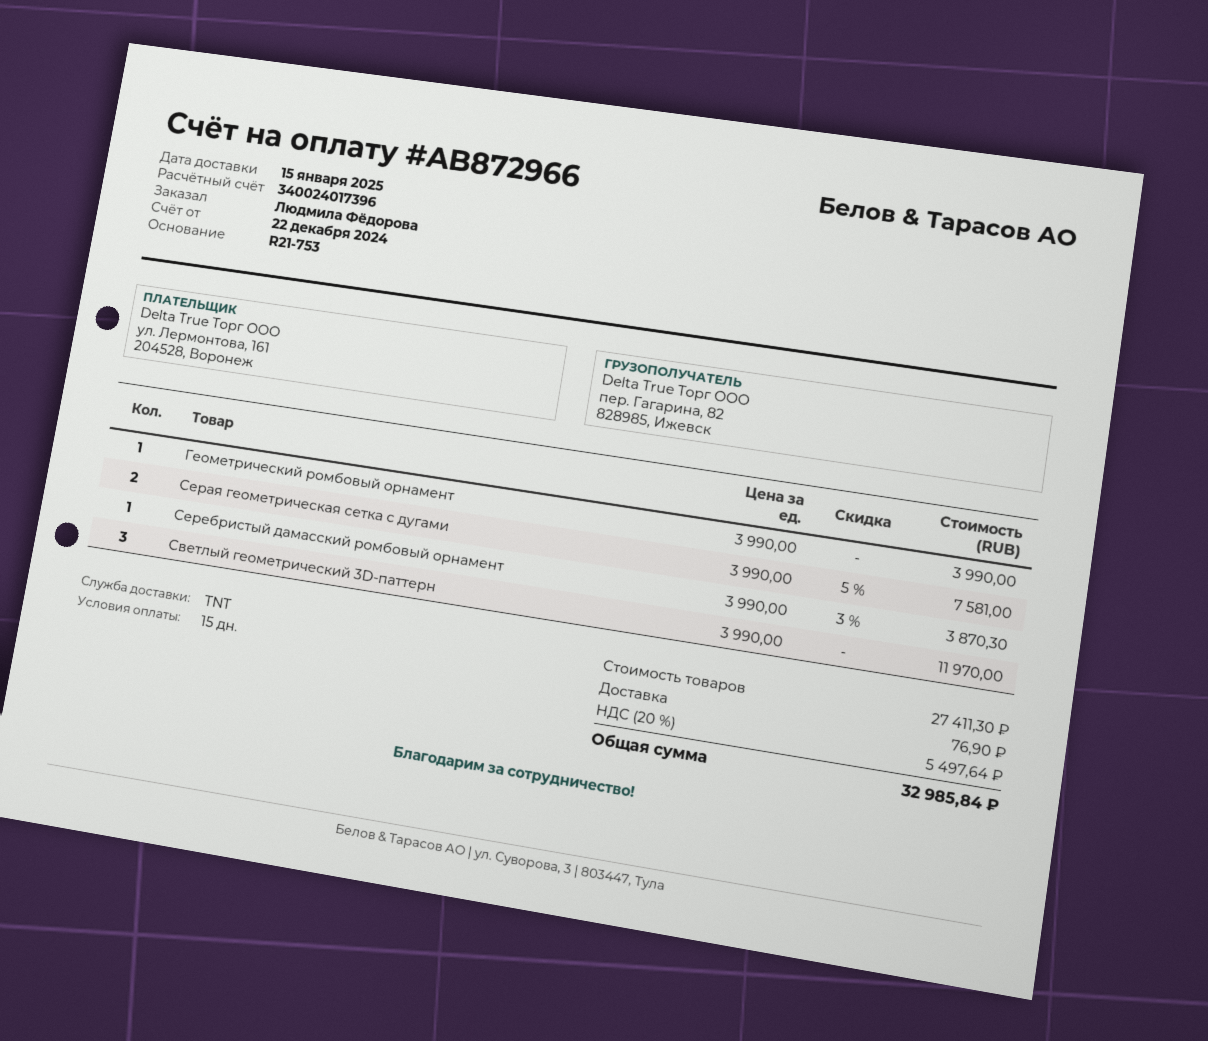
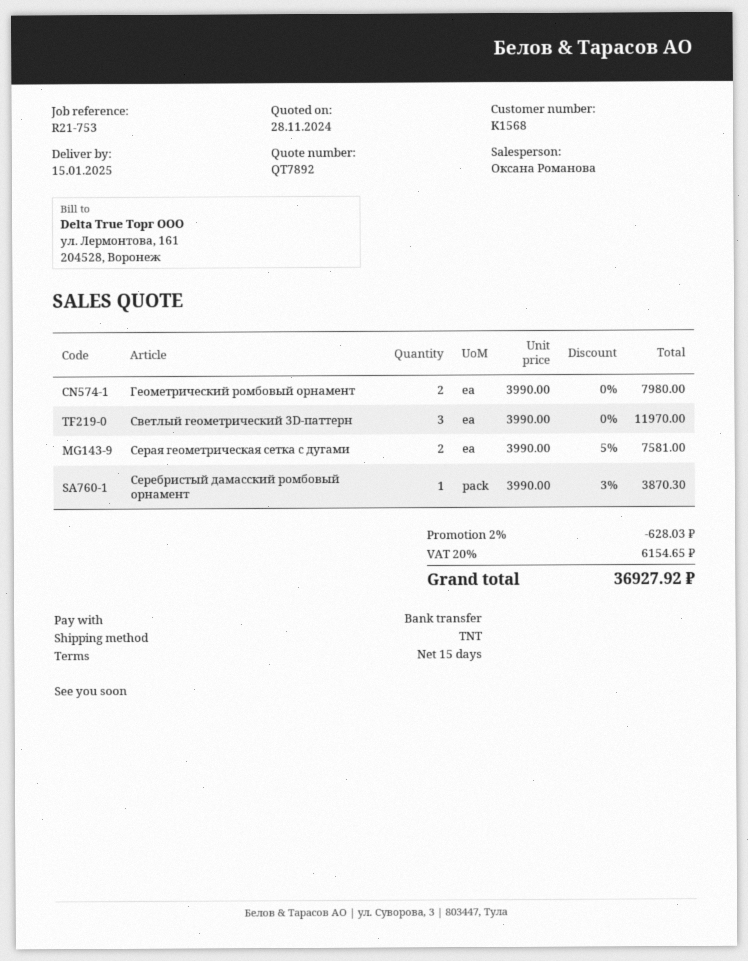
Геометрический ромбовый орнамент: 1 x 3990.00 = 3990.00 -> 2 x 3990.00 = 7980.00
discount: none -> 2% = 628.03
shipping: 76.90 -> none
tax: 20% = 5497.64 -> 20% = 6154.65
total: 32985.84 -> 36927.92

